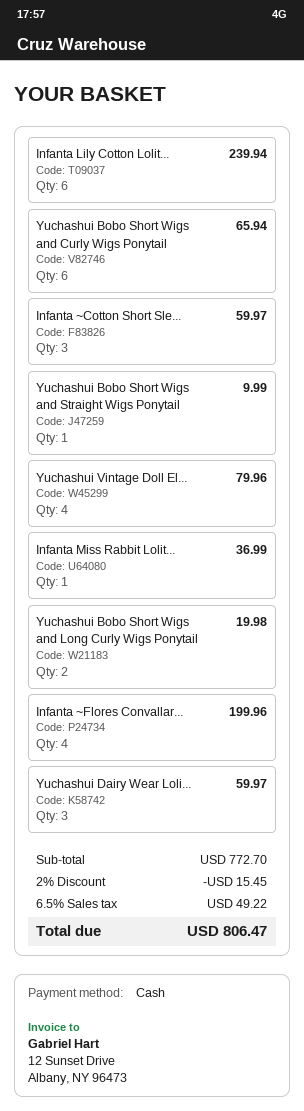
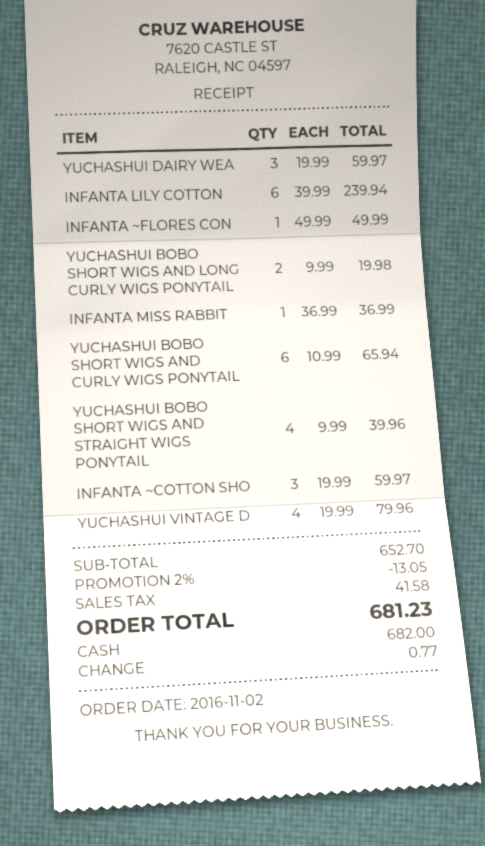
Yuchashui Bobo Short Wigs and Straight Wigs Ponytail: 1 for 9.99 -> 4 for 39.96
Infanta ~Flores Convallar...: 4 for 199.96 -> 1 for 49.99
subtotal: 772.70 -> 652.70
discount: 2% = 15.45 -> 2% = 13.05
tax: 49.22 -> 41.58
total: 806.47 -> 681.23

